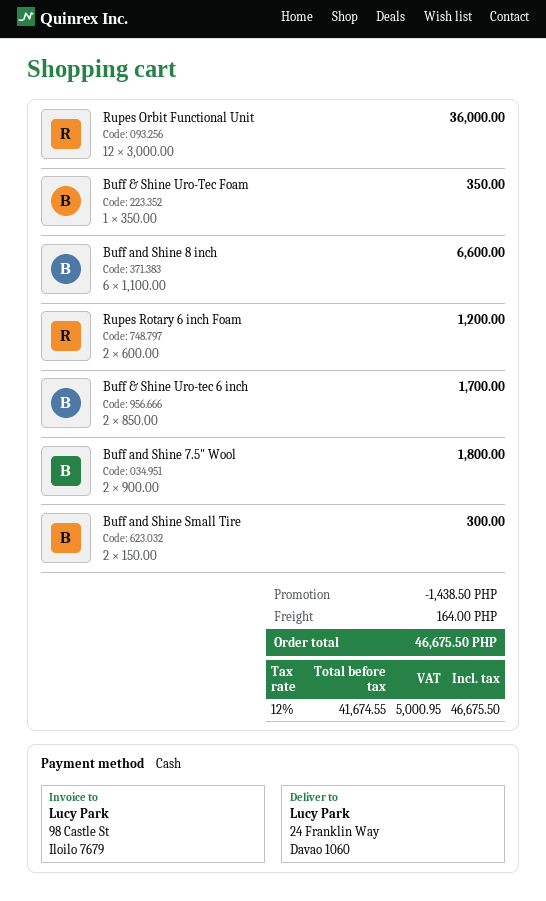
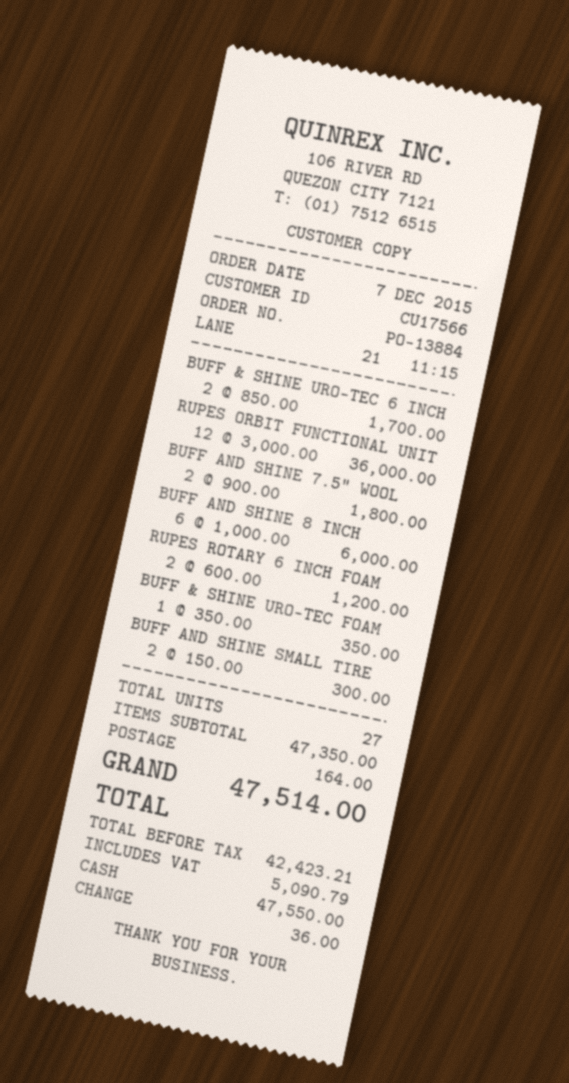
Buff and Shine 8 inch: 6 x 1100.00 = 6600.00 -> 6 x 1000.00 = 6000.00
discount: 1438.50 -> none
net: 41674.55 -> 42423.21
tax: 5000.95 -> 5090.79
total: 46675.50 -> 47514.00

